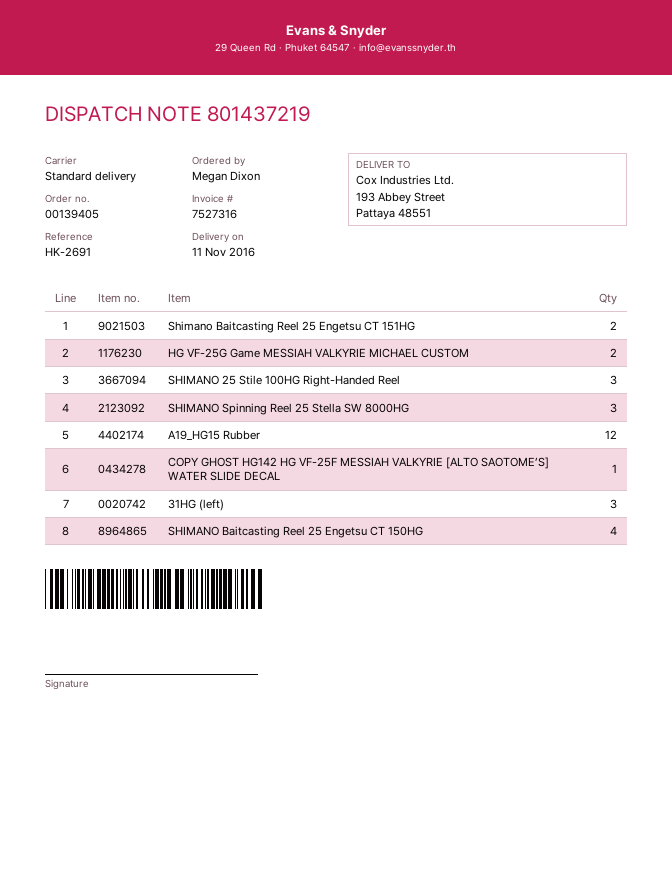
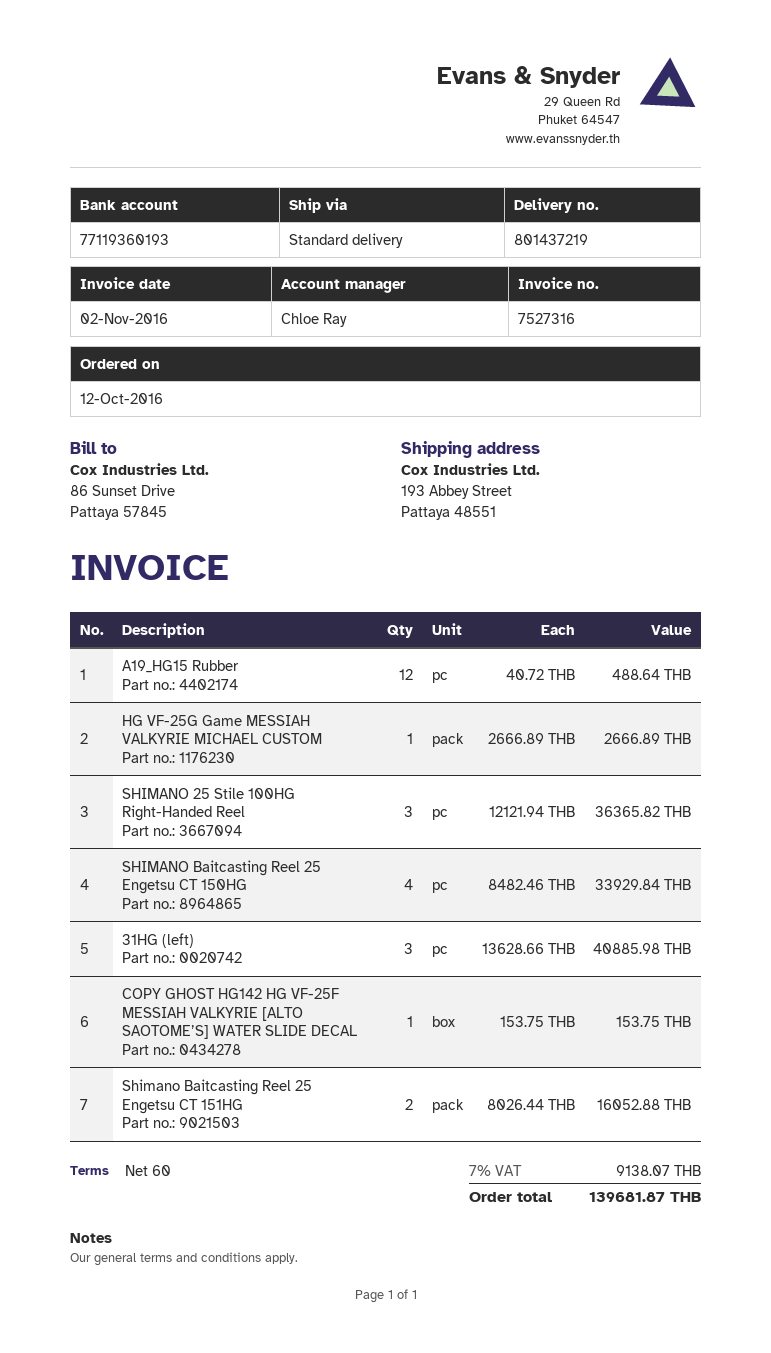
HG VF-25G Game MESSIAH VALKYRIE MICHAEL CUSTOM: 2 -> 1
SHIMANO Spinning Reel 25 Stella SW 8000HG: 3 -> none

